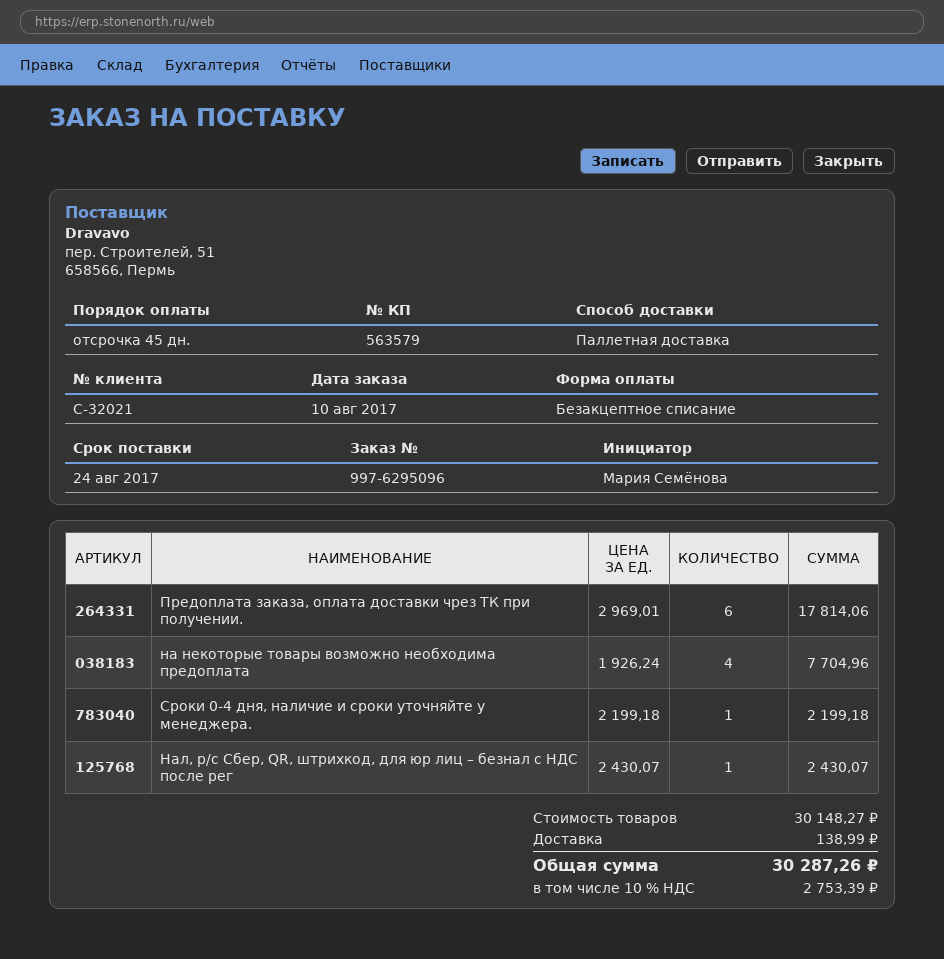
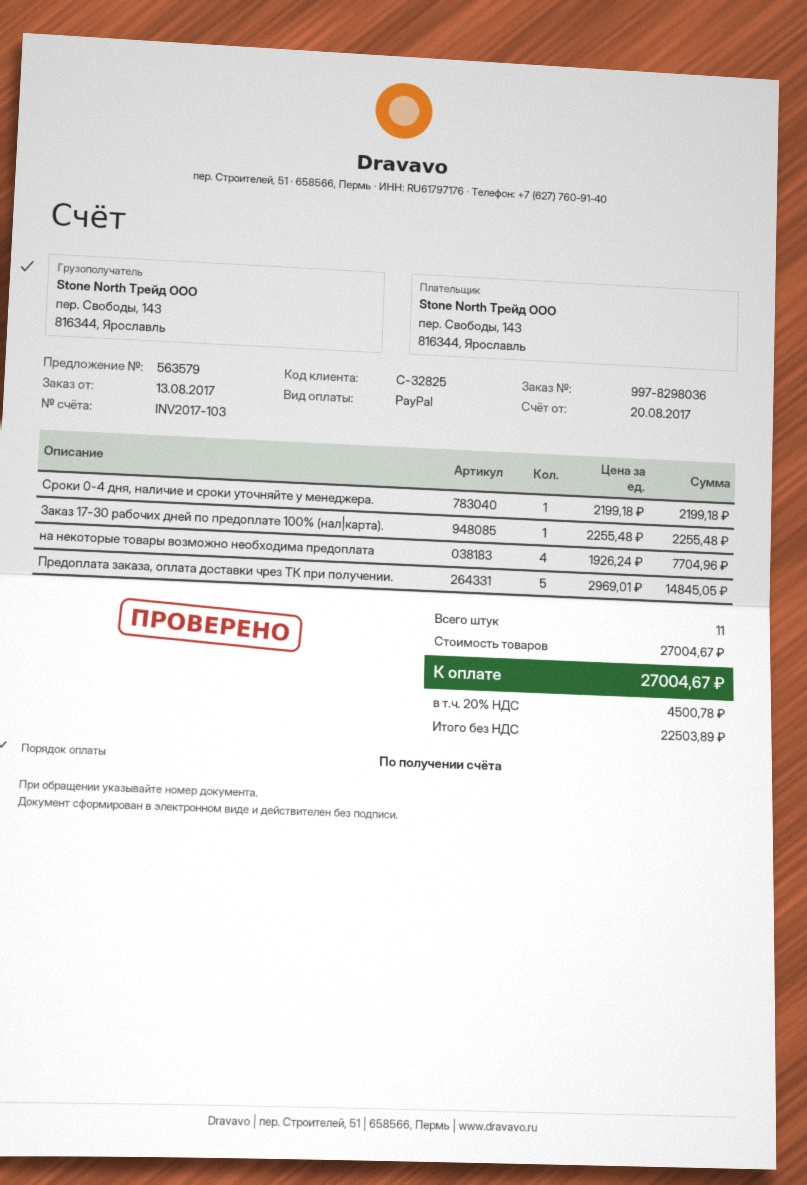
order number: 997-6295096 -> 997-8298036
order date: 2017-08-10 -> 2017-08-13
payment terms: 45 days -> on receipt
customer number: C-32021 -> C-32825
payment method: direct debit -> PayPal
Предоплата заказа, оплата доставки чрез ТК при получении.: 6 x 2969.01 = 17814.06 -> 5 x 2969.01 = 14845.05
Нал, р/с Сбер, QR, штрихкод, для юр лиц – безнал с НДС после рег: 1 x 2430.07 = 2430.07 -> none
Заказ 17-30 рабочих дней по предоплате 100% (нал|карта).: none -> 1 x 2255.48 = 2255.48
subtotal: 30148.27 -> 27004.67
shipping: 138.99 -> none
tax: 10% = 2753.39 -> 20% = 4500.78
total: 30287.26 -> 27004.67

